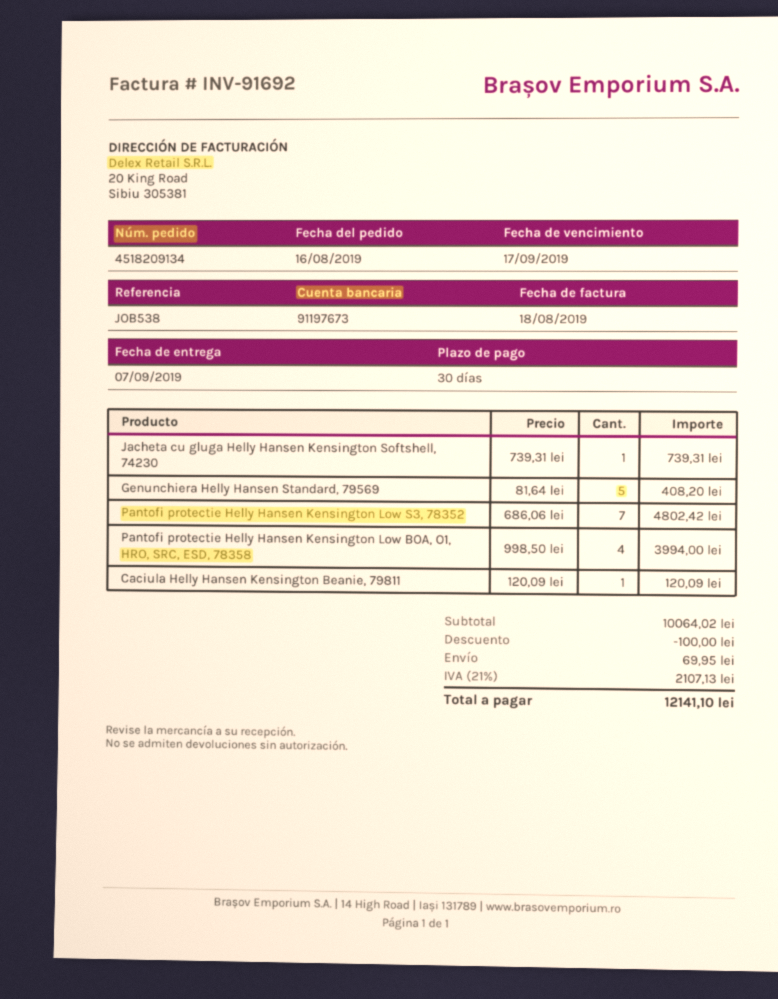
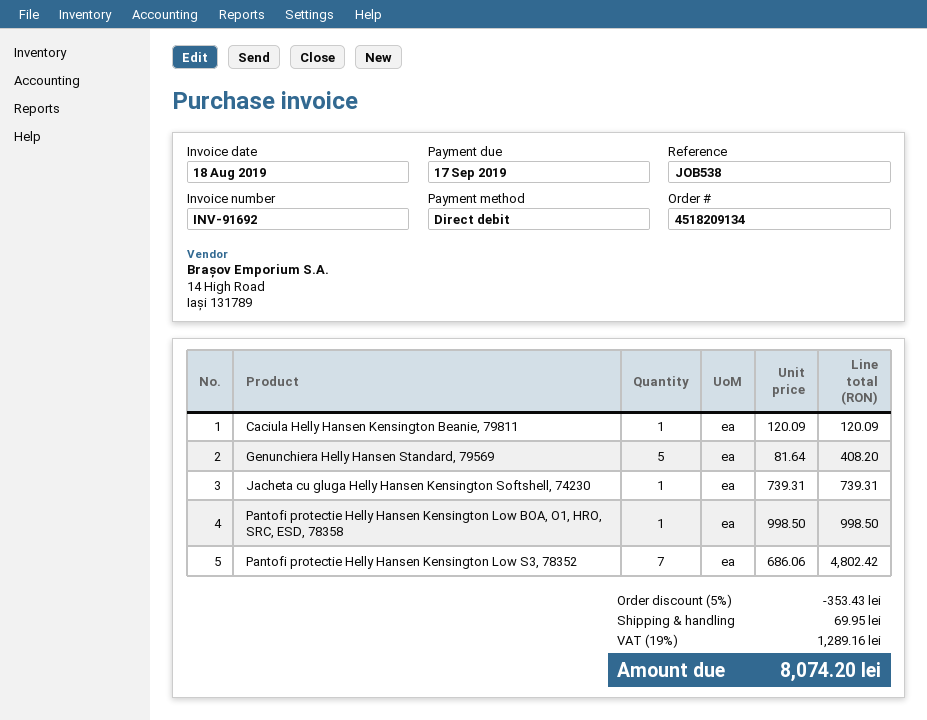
Pantofi protectie Helly Hansen Kensington Low BOA, O1, HRO, SRC, ESD, 78358: 4 x 998.50 = 3994.00 -> 1 x 998.50 = 998.50
discount: 100.00 -> 353.43
tax: 21% = 2107.13 -> 19% = 1289.16
total: 12141.10 -> 8074.20

